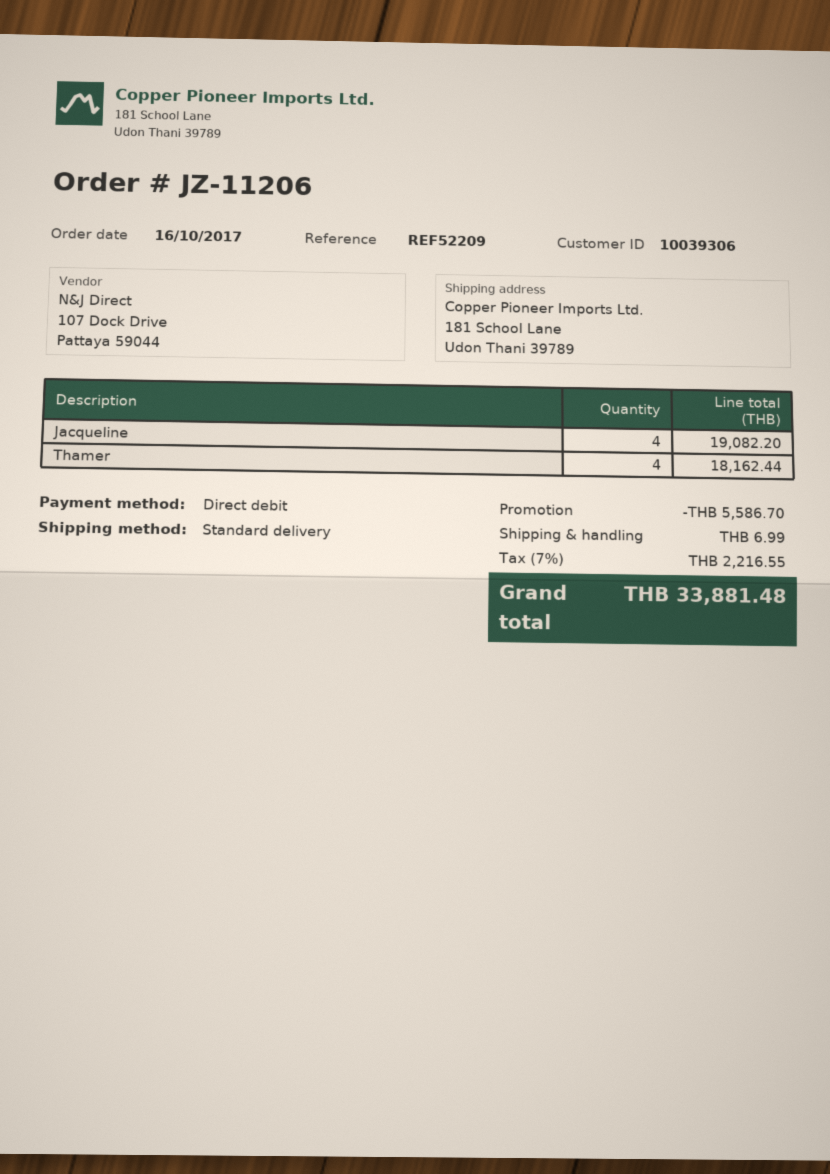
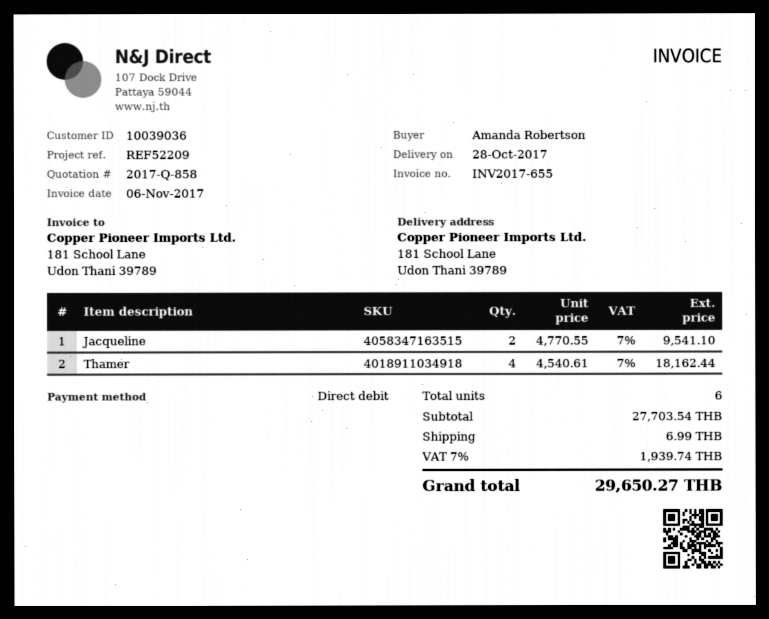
customer number: 10039306 -> 10039036
Jacqueline: 4 for 19082.20 -> 2 for 9541.10
discount: 5586.70 -> none
tax: 7% = 2216.55 -> 7% = 1939.74
total: 33881.48 -> 29650.27

